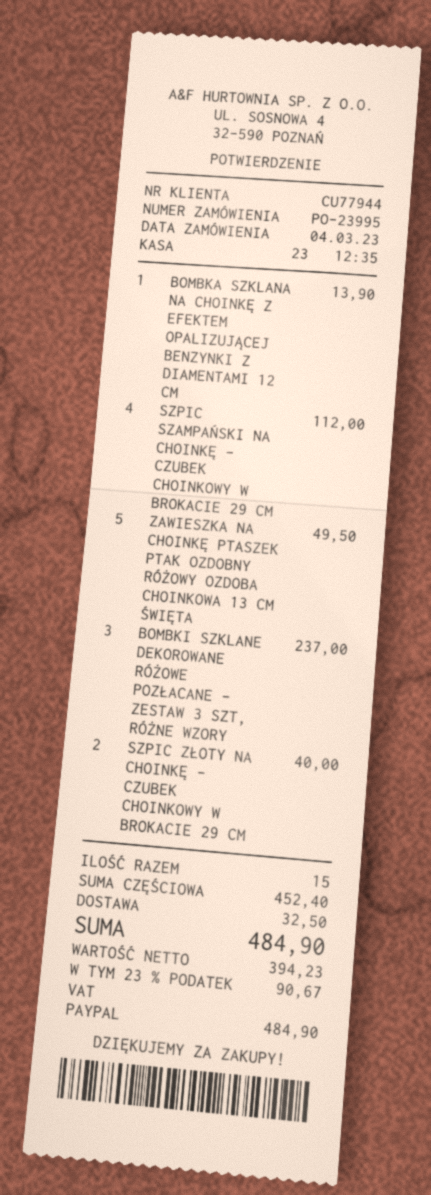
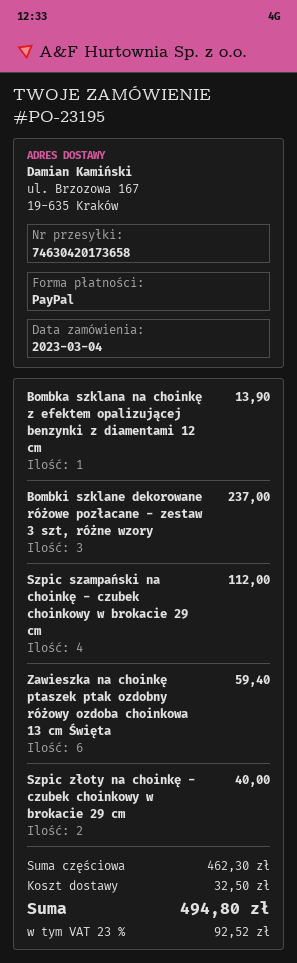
order number: PO-23995 -> PO-23195
ZAWIESZKA NA CHOINKĘ PTASZEK PTAK OZDOBNY RÓŻOWY OZDOBA CHOINKOWA 13 CM ŚWIĘTA: 5 for 49.50 -> 6 for 59.40
subtotal: 452.40 -> 462.30
tax: 23% = 90.67 -> 23% = 92.52
total: 484.90 -> 494.80

